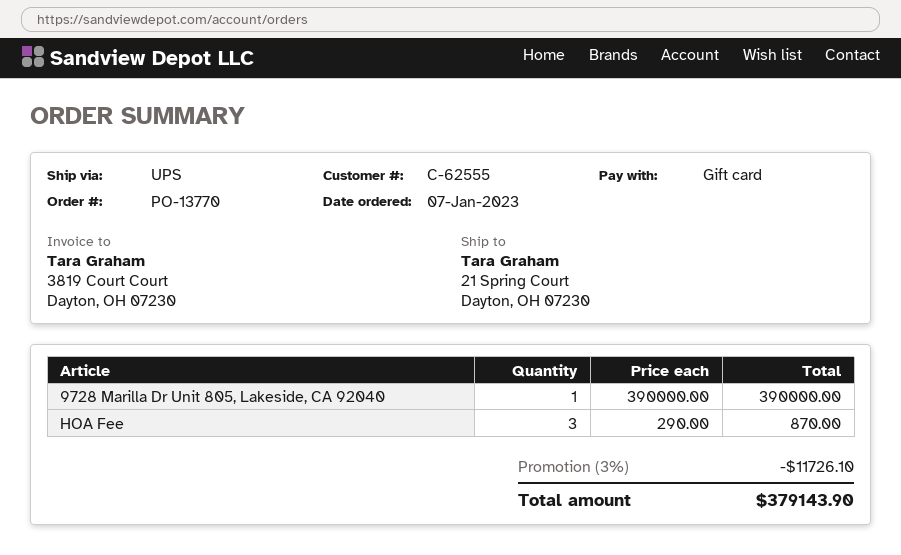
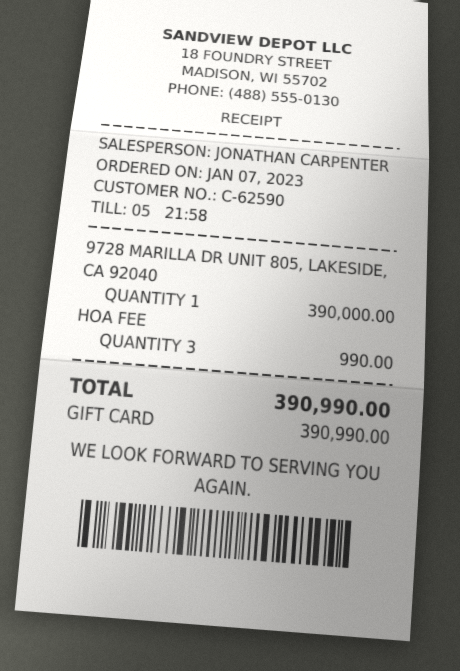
customer number: C-62555 -> C-62590
HOA Fee: 3 for 870.00 -> 3 for 990.00
discount: 3% = 11726.10 -> none
total: 379143.90 -> 390990.00

